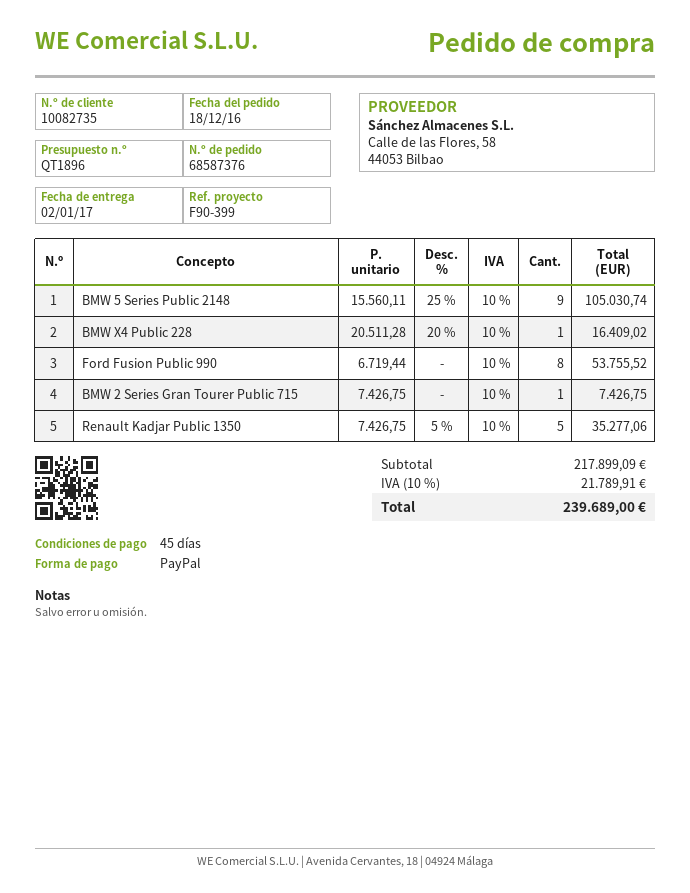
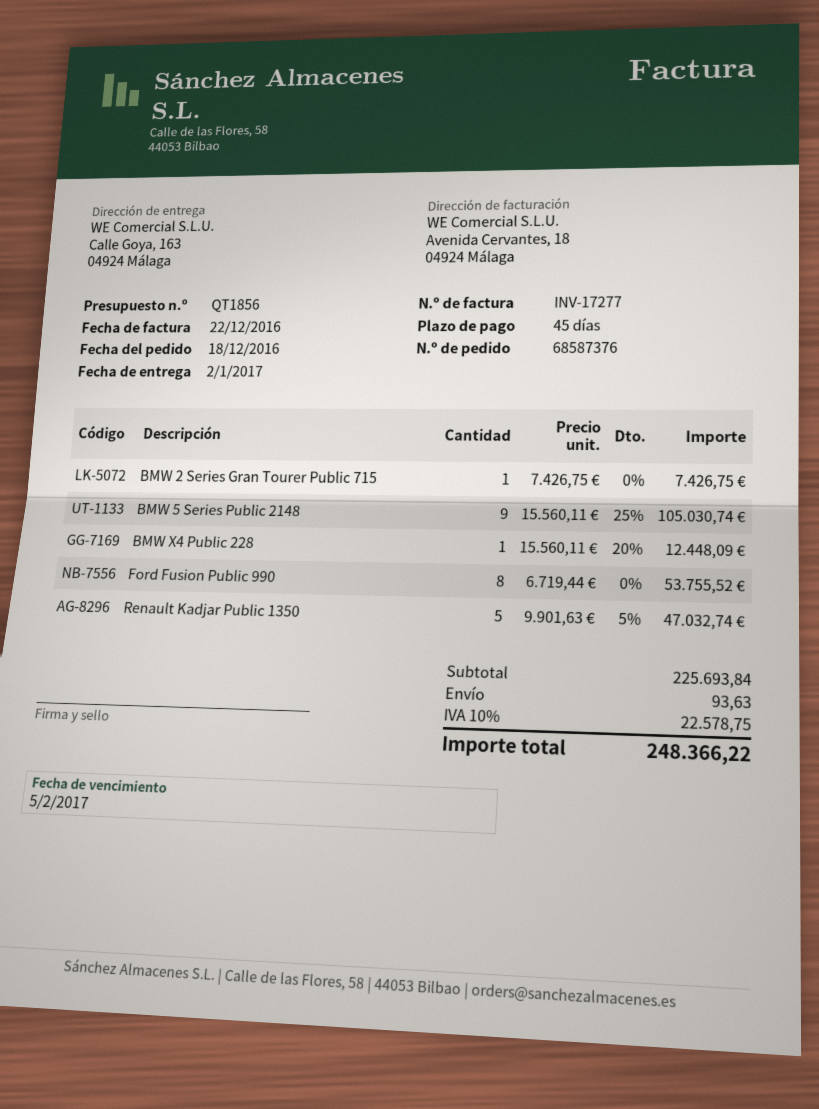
quote number: QT1896 -> QT1856
BMW X4 Public 228: 1 x 20511.28 - 20% = 16409.02 -> 1 x 15560.11 - 20% = 12448.09
Renault Kadjar Public 1350: 5 x 7426.75 - 5% = 35277.06 -> 5 x 9901.63 - 5% = 47032.74
subtotal: 217899.09 -> 225693.84
shipping: none -> 93.63
tax: 10% = 21789.91 -> 10% = 22578.75
total: 239689.00 -> 248366.22

